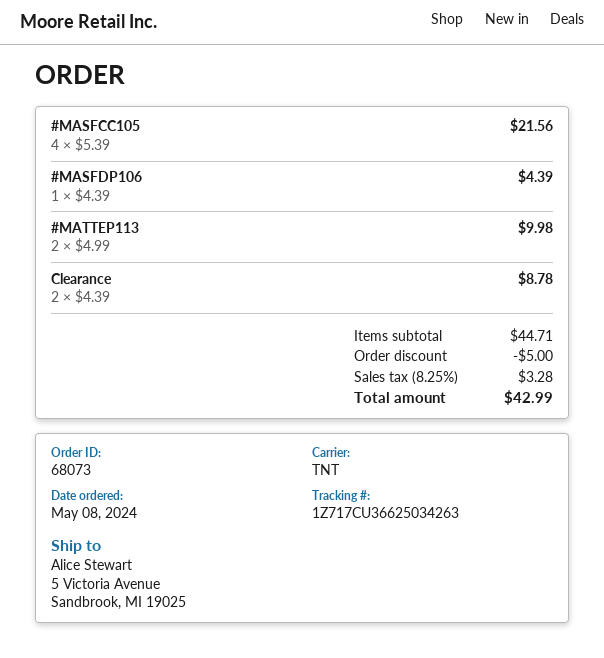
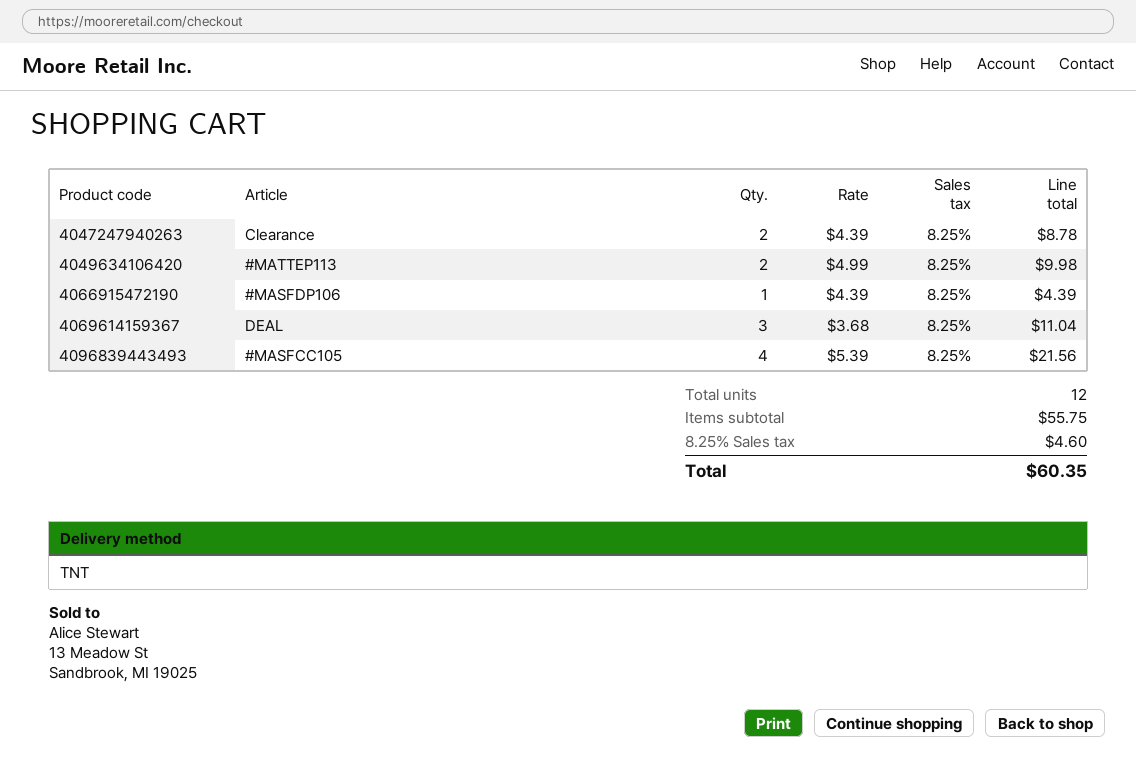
DEAL: none -> 3 x 3.68 = 11.04
subtotal: 44.71 -> 55.75
discount: 5.00 -> none
tax: 8.25% = 3.28 -> 8.25% = 4.60
total: 42.99 -> 60.35

